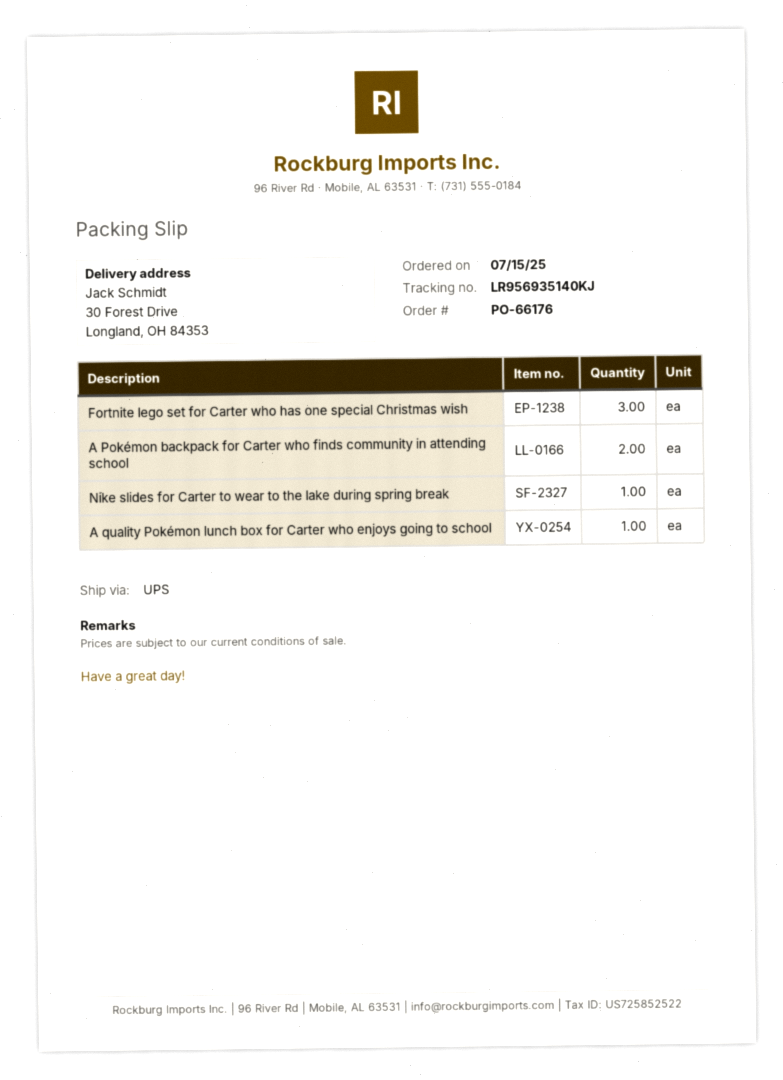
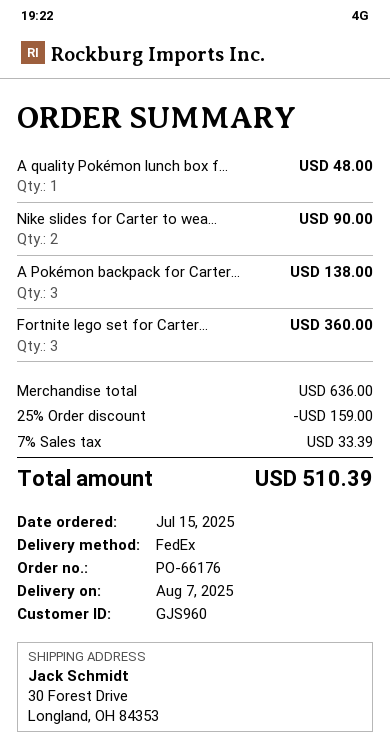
shipping method: UPS -> FedEx
A Pokémon backpack for Carter who finds community in attending school: 2 -> 3
Nike slides for Carter to wear to the lake during spring break: 1 -> 2

